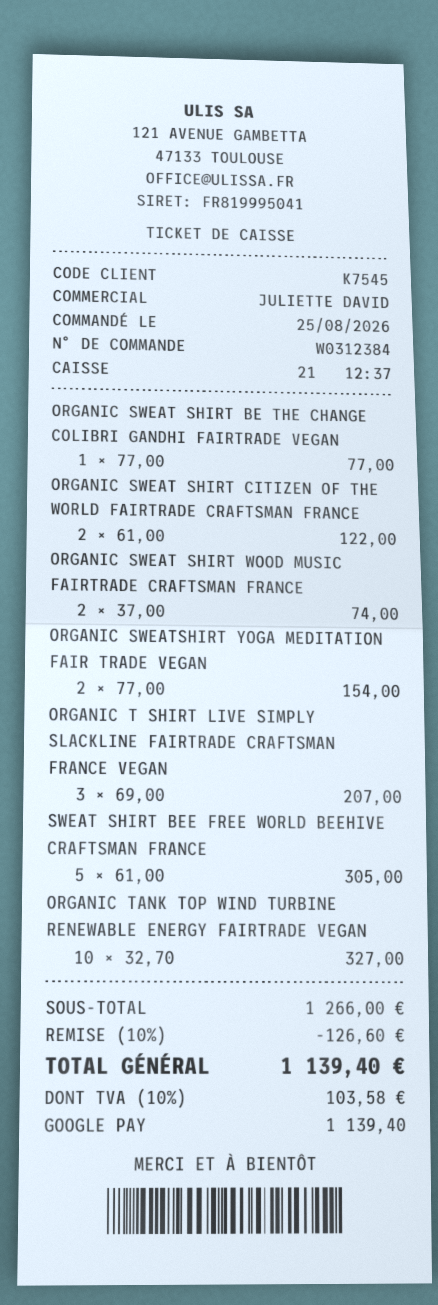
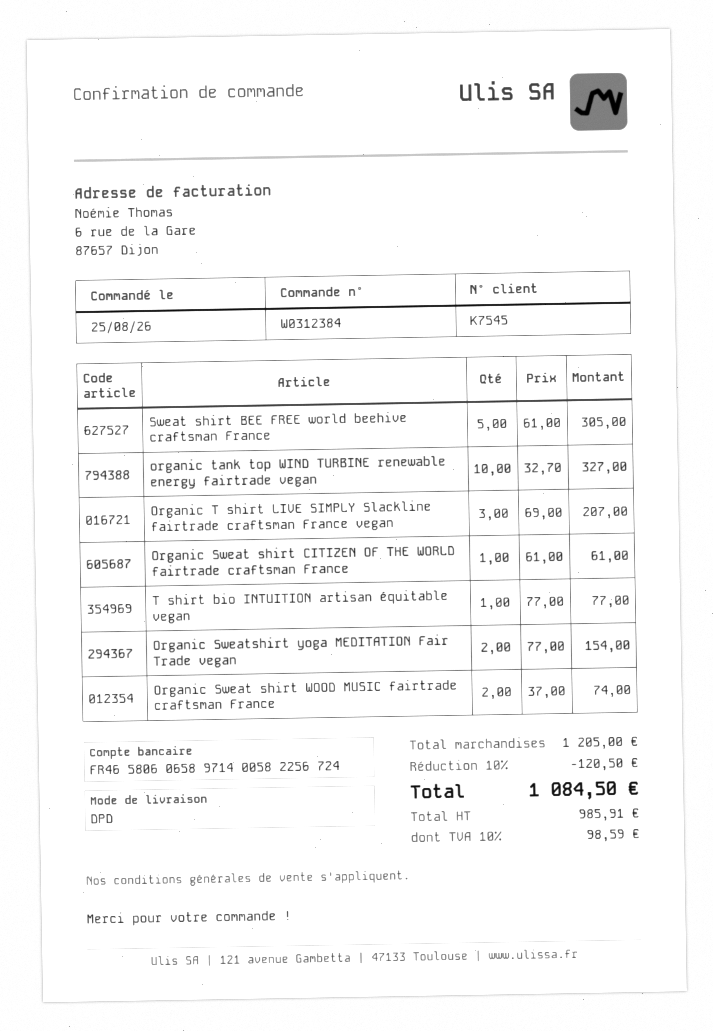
ORGANIC SWEAT SHIRT BE THE CHANGE COLIBRI GANDHI FAIRTRADE VEGAN: 1 x 77.00 = 77.00 -> none
ORGANIC SWEAT SHIRT CITIZEN OF THE WORLD FAIRTRADE CRAFTSMAN FRANCE: 2 x 61.00 = 122.00 -> 1 x 61.00 = 61.00
T shirt bio INTUITION artisan équitable vegan: none -> 1 x 77.00 = 77.00
subtotal: 1266.00 -> 1205.00
discount: 10% = 126.60 -> 10% = 120.50
tax: 10% = 103.58 -> 10% = 98.59
total: 1139.40 -> 1084.50

